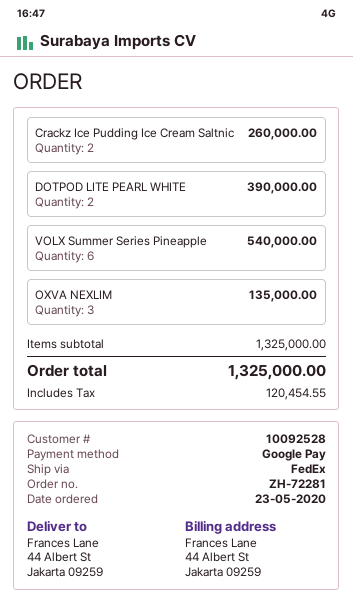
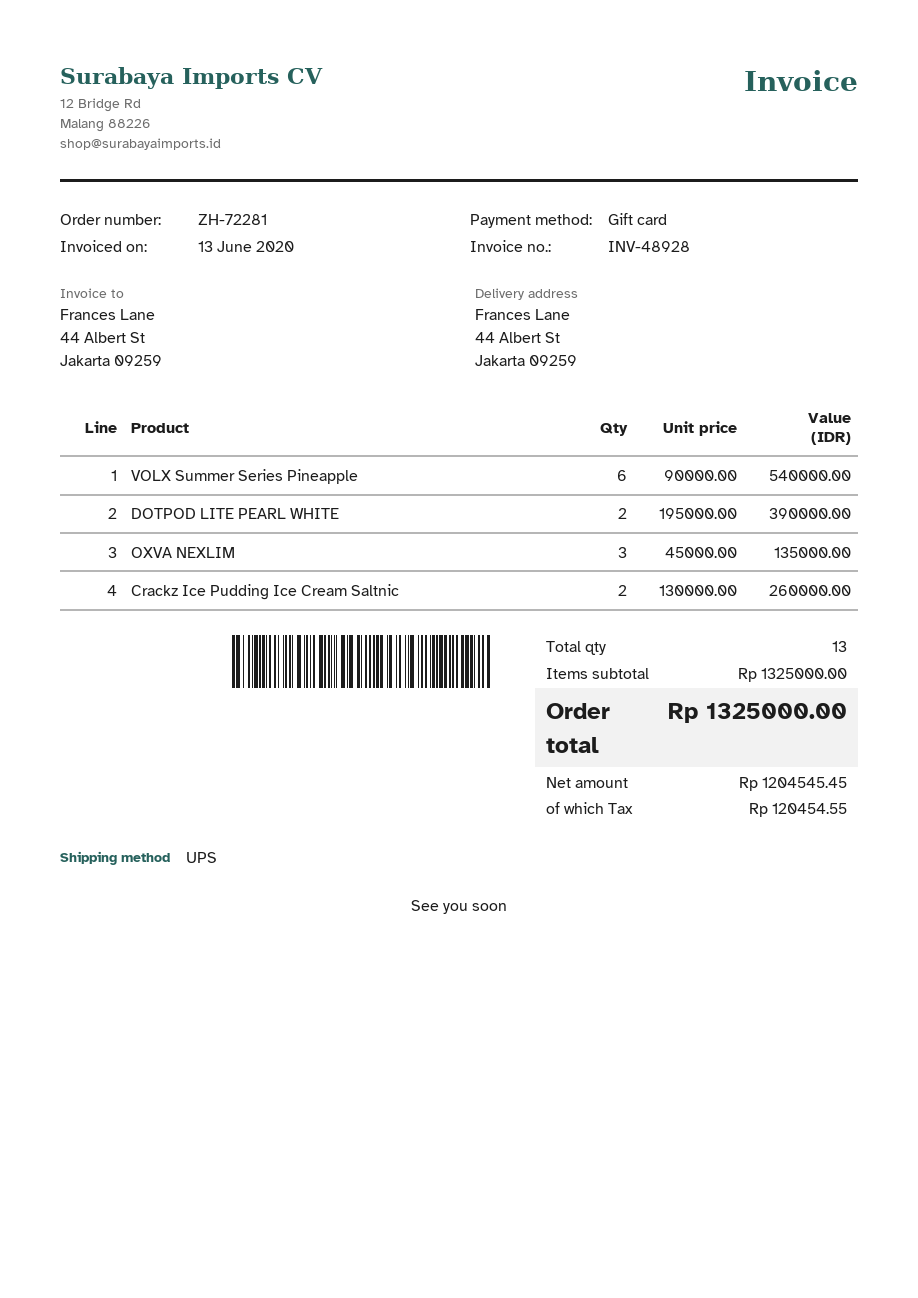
payment method: Google Pay -> gift card
shipping method: FedEx -> UPS

